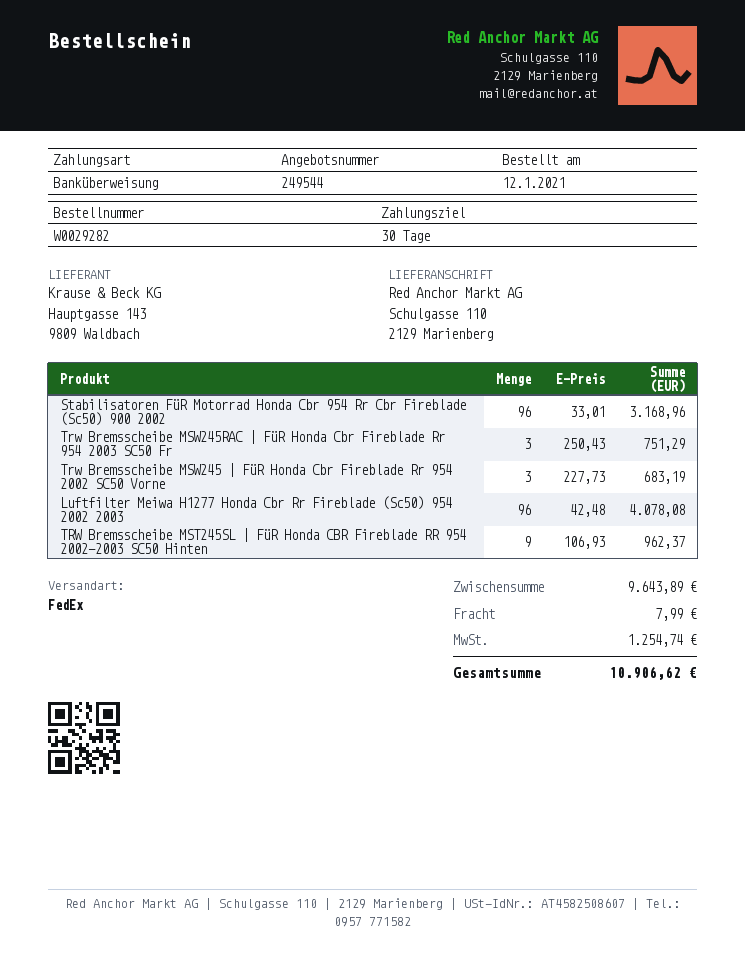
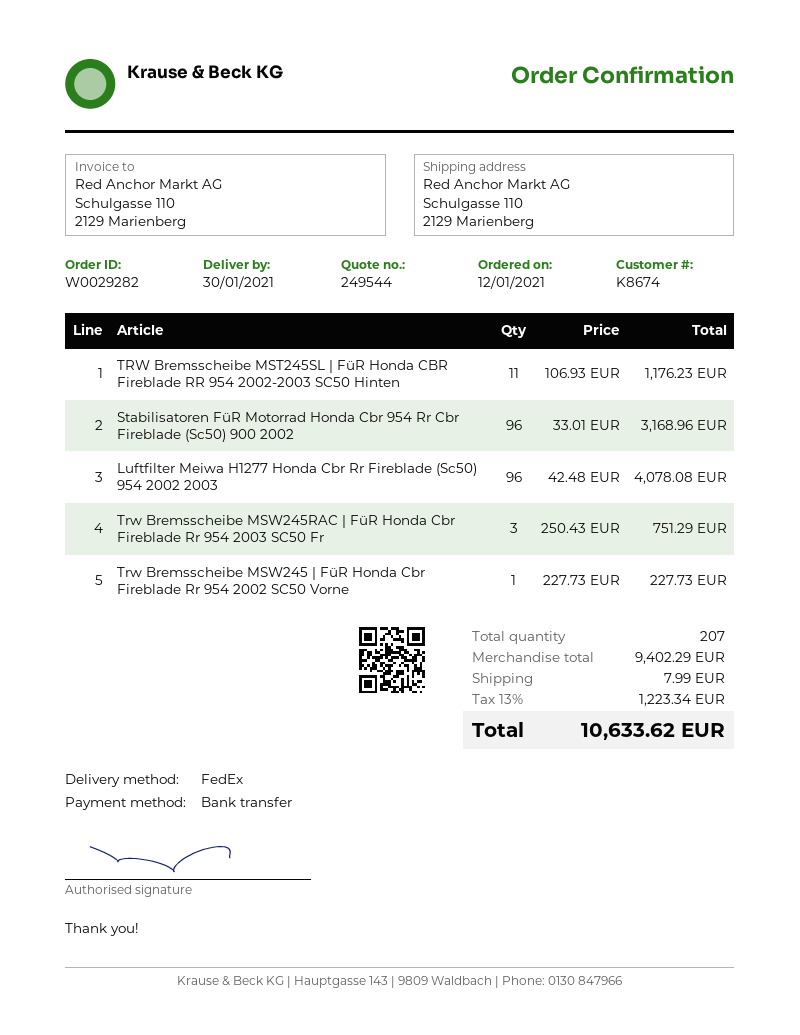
Trw Bremsscheibe MSW245 | FüR Honda Cbr Fireblade Rr 954 2002 SC50 Vorne: 3 x 227.73 = 683.19 -> 1 x 227.73 = 227.73
TRW Bremsscheibe MST245SL | FüR Honda CBR Fireblade RR 954 2002-2003 SC50 Hinten: 9 x 106.93 = 962.37 -> 11 x 106.93 = 1176.23
subtotal: 9643.89 -> 9402.29
tax: 1254.74 -> 1223.34
total: 10906.62 -> 10633.62

